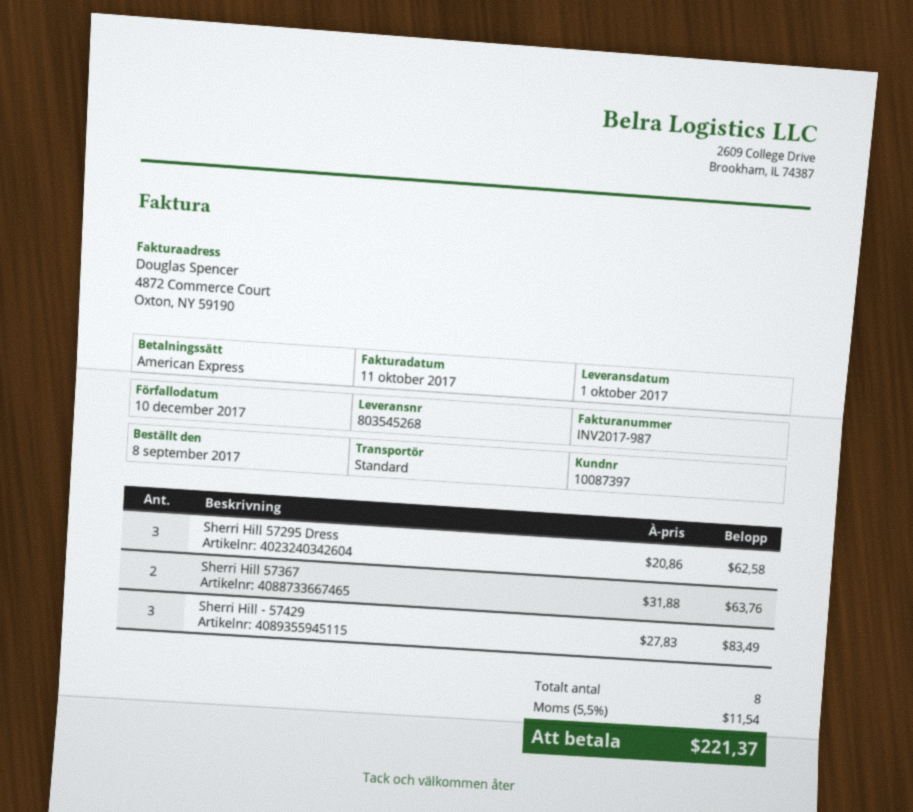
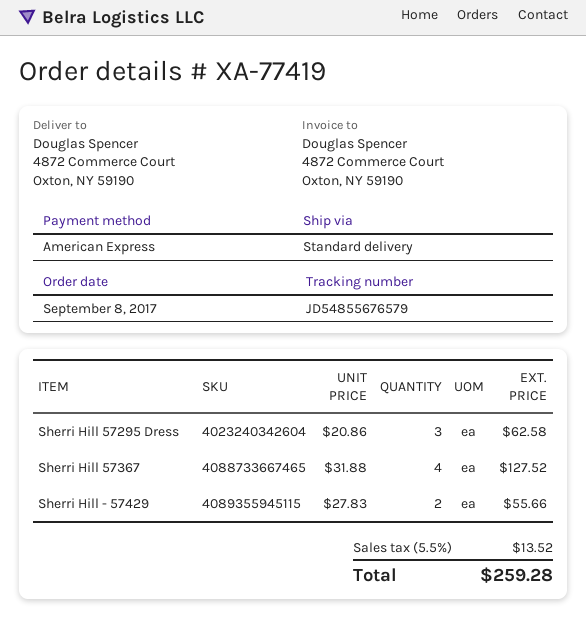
Sherri Hill 57367: 2 x 31.88 = 63.76 -> 4 x 31.88 = 127.52
Sherri Hill - 57429: 3 x 27.83 = 83.49 -> 2 x 27.83 = 55.66
tax: 5.5% = 11.54 -> 5.5% = 13.52
total: 221.37 -> 259.28

